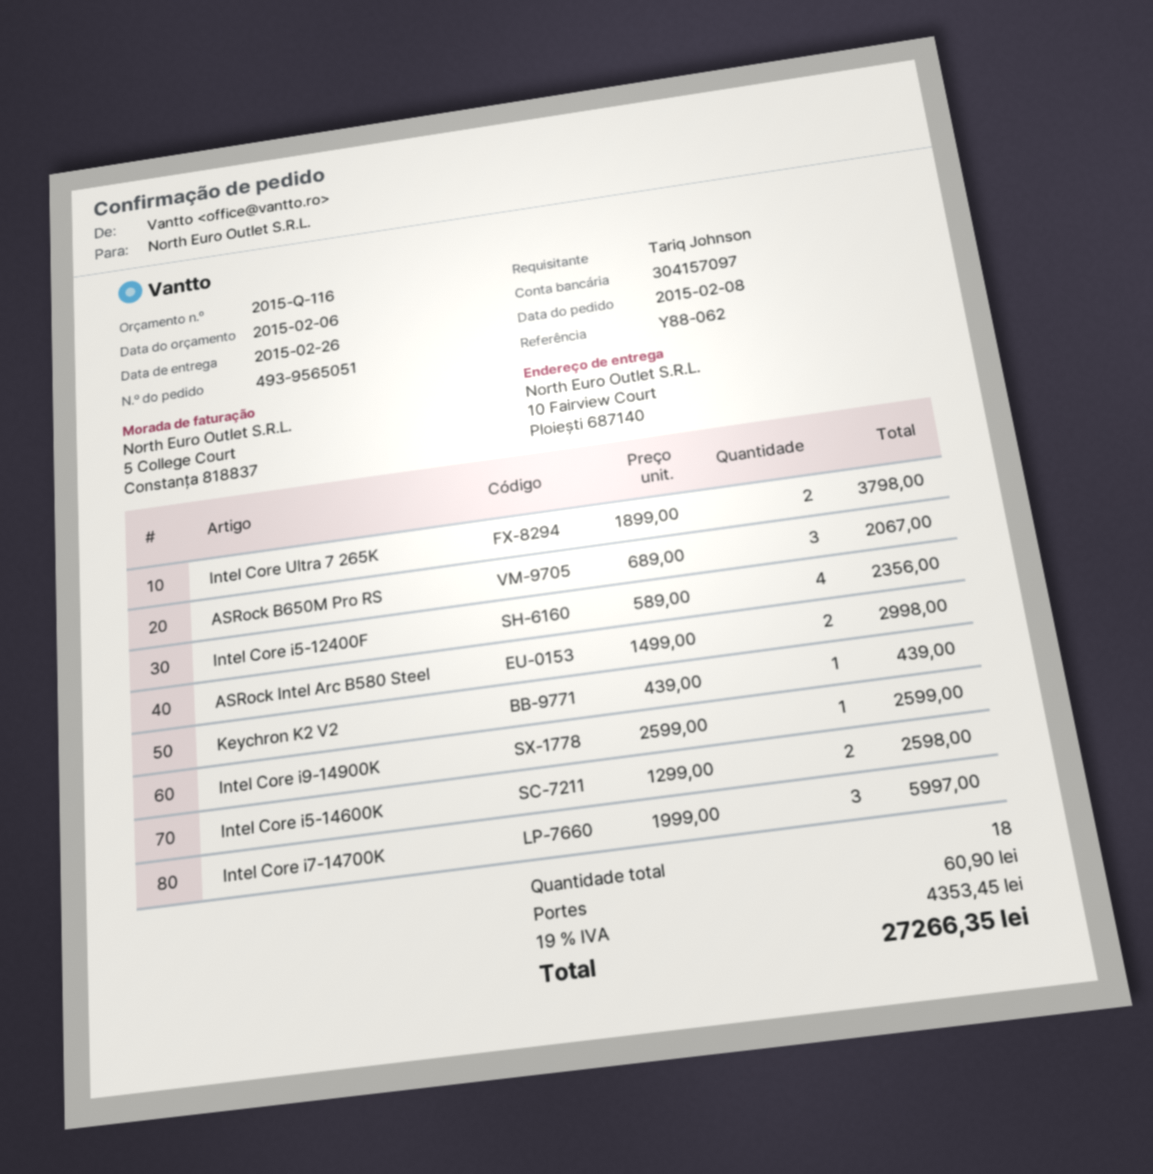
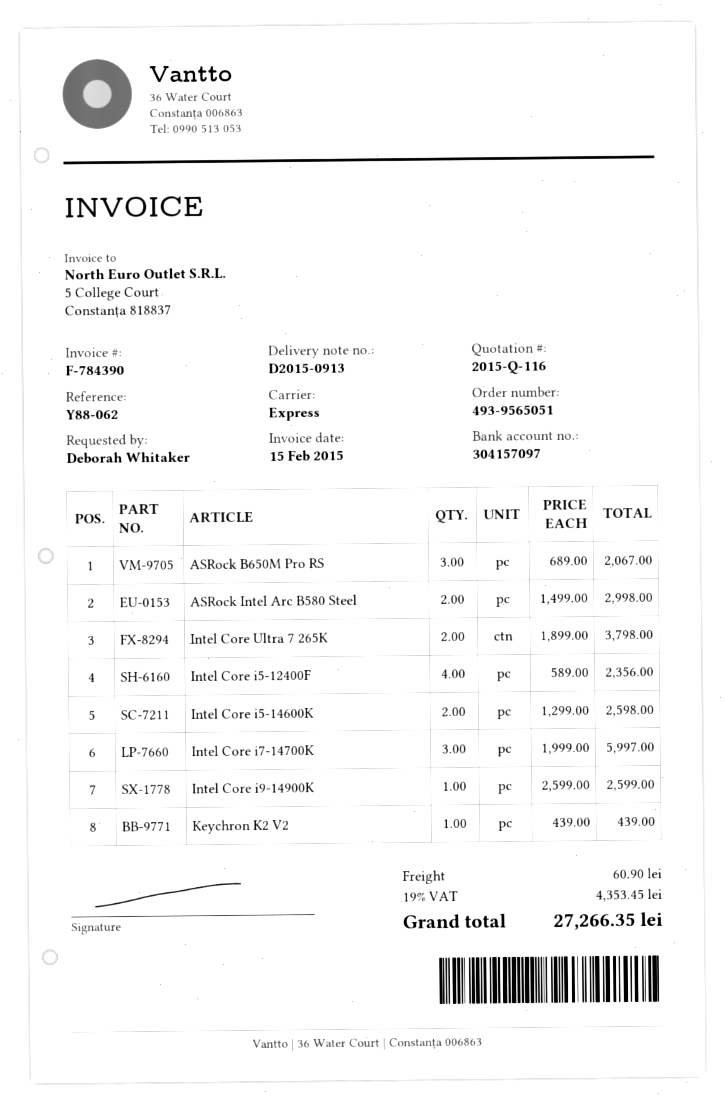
ordered by: Tariq Johnson -> Deborah Whitaker

